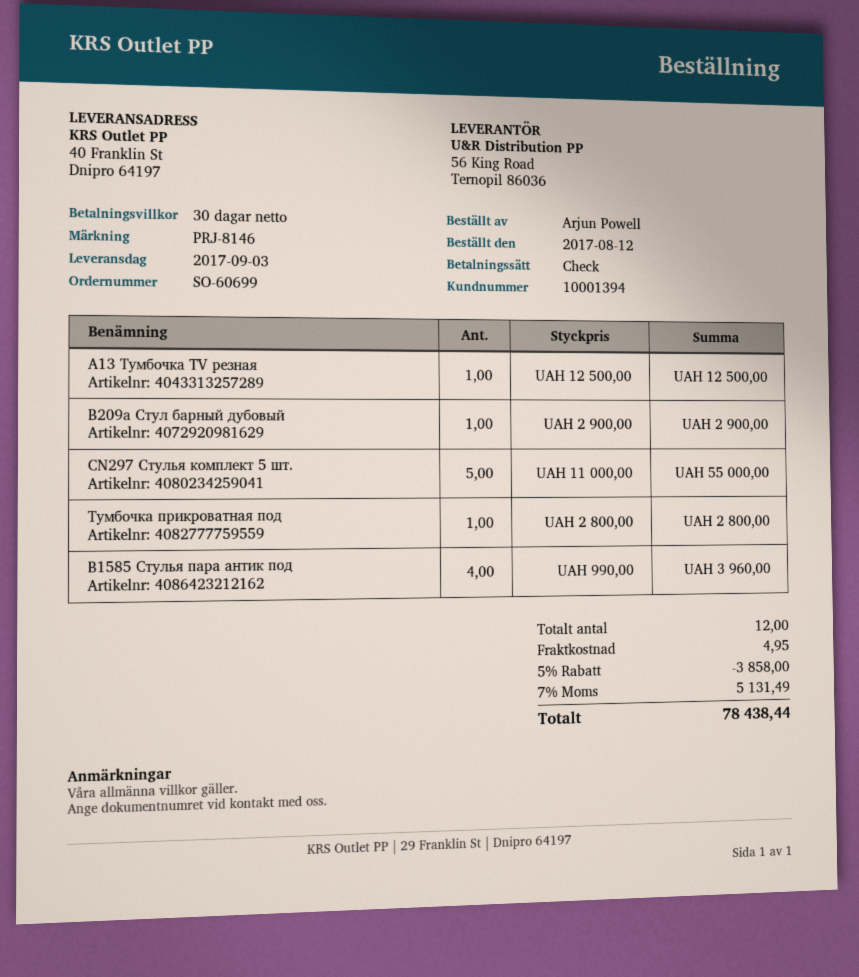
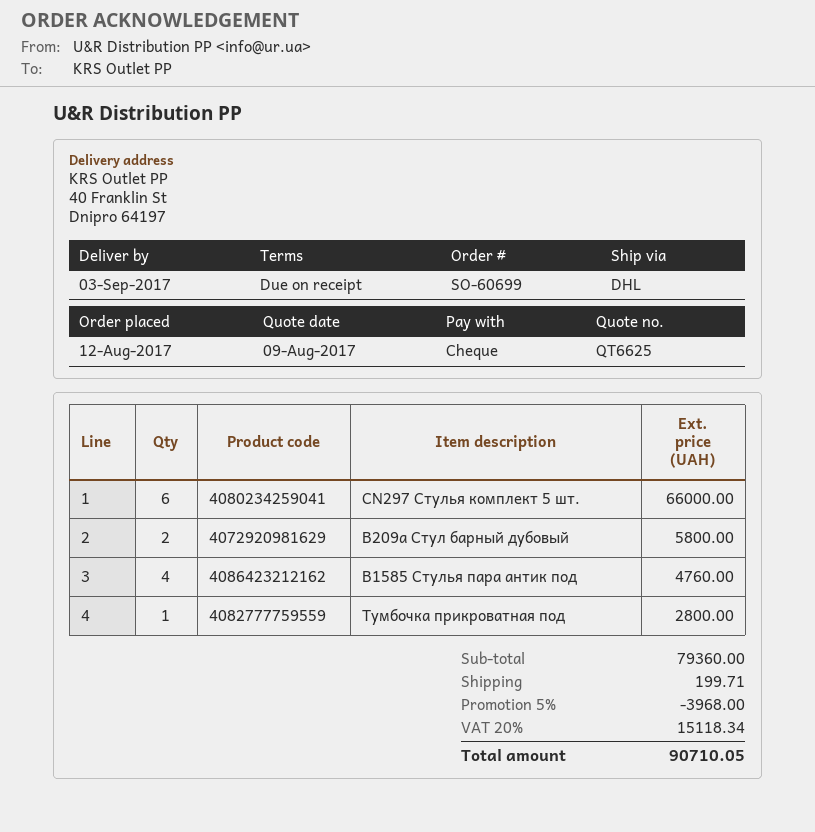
payment terms: 30 days -> on receipt
А13 Тумбочка TV резная: 1 for 12500.00 -> none
В209а Стул барный дубовый: 1 for 2900.00 -> 2 for 5800.00
CN297 Стулья комплект 5 шт.: 5 for 55000.00 -> 6 for 66000.00
В1585 Стулья пара антик под: 4 for 3960.00 -> 4 for 4760.00
discount: 5% = 3858.00 -> 5% = 3968.00
shipping: 4.95 -> 199.71
tax: 7% = 5131.49 -> 20% = 15118.34
total: 78438.44 -> 90710.05

